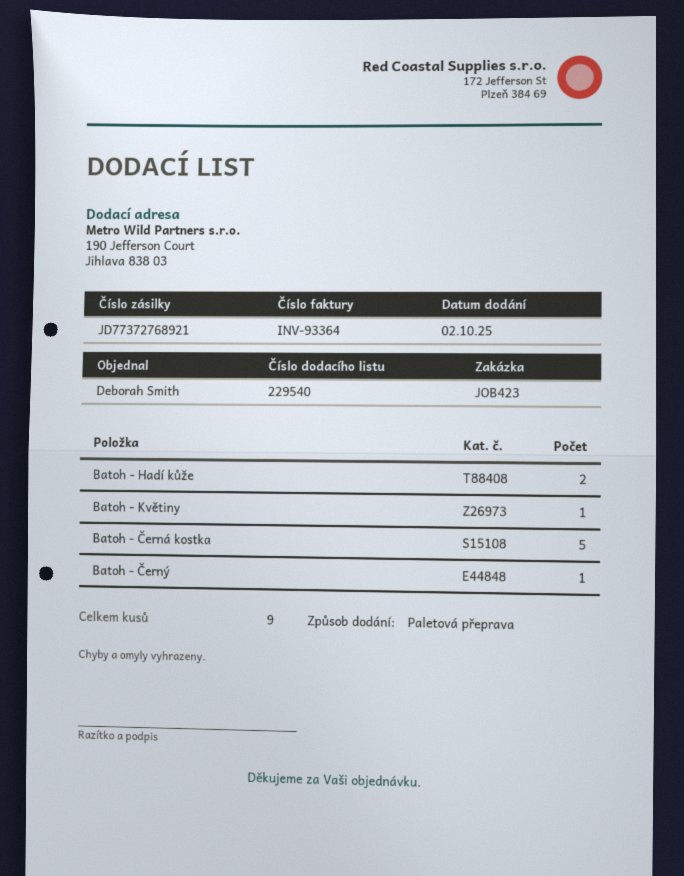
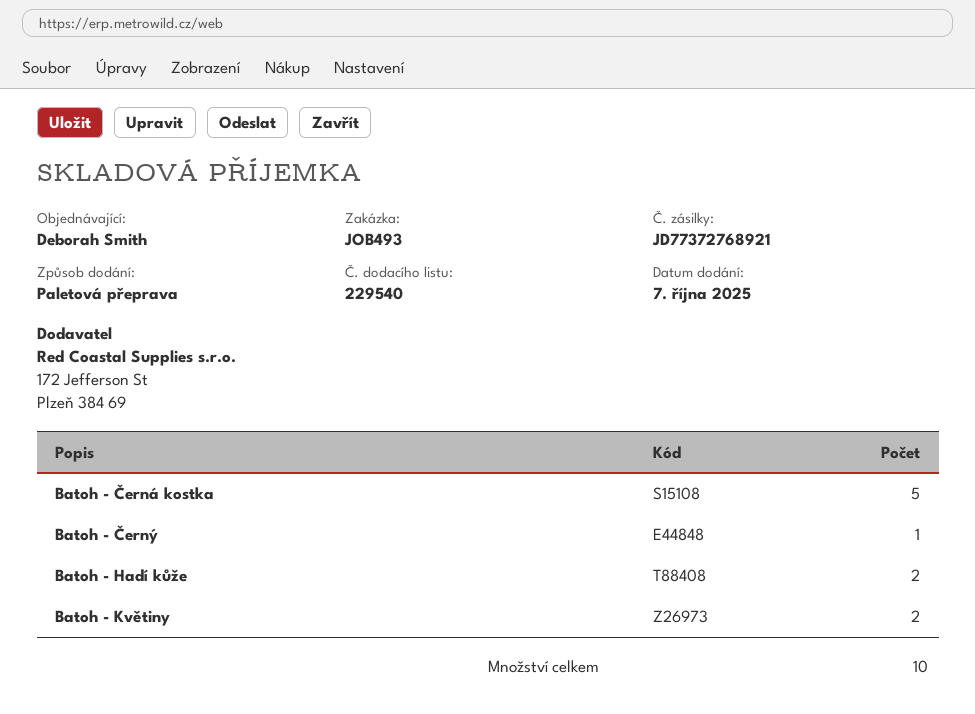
delivery date: 2025-10-02 -> 2025-10-07
reference: JOB423 -> JOB493
Batoh - Květiny: 1 -> 2
total quantity: 9 -> 10

